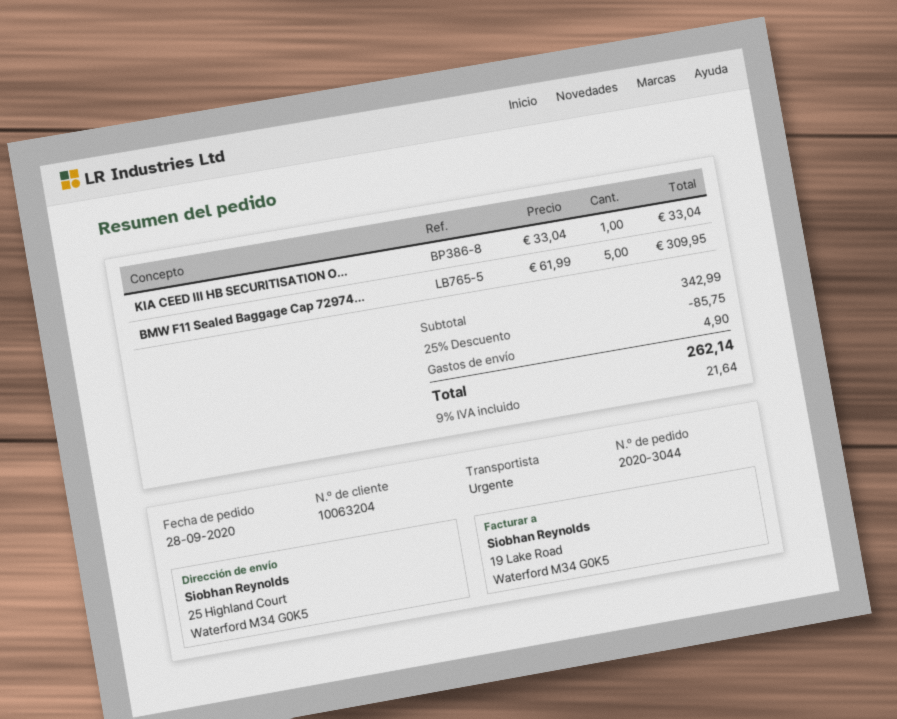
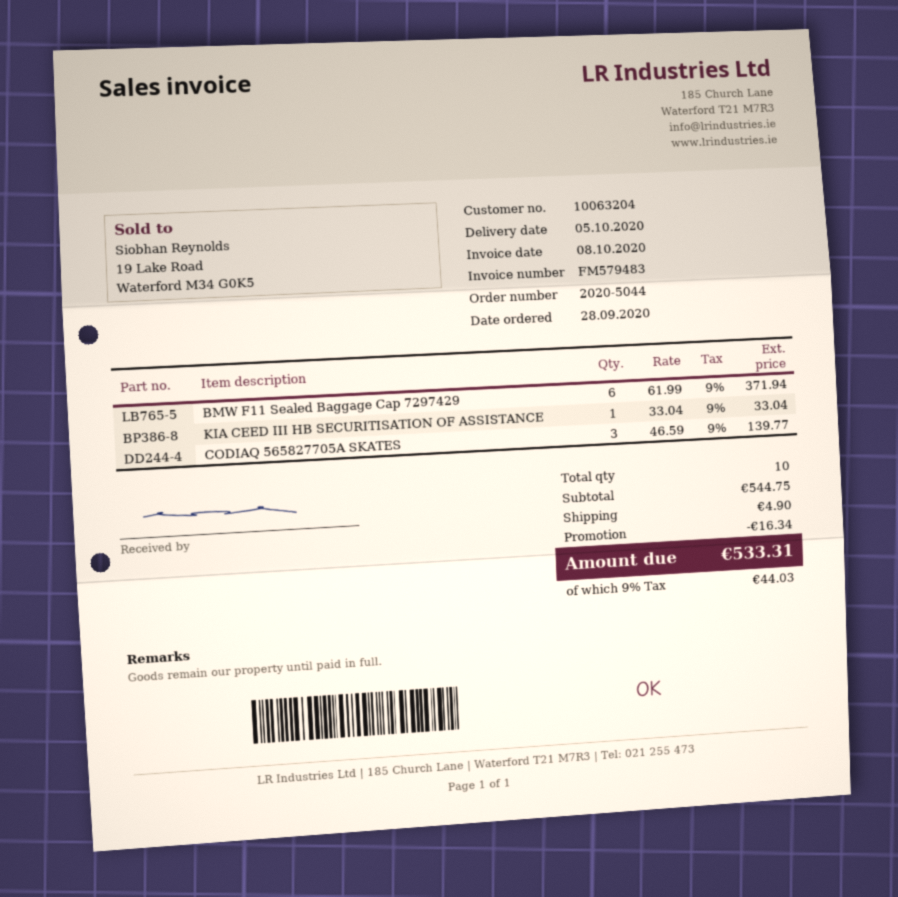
order number: 2020-3044 -> 2020-5044
BMW F11 Sealed Baggage Cap 72974...: 5 x 61.99 = 309.95 -> 6 x 61.99 = 371.94
CODIAQ 565827705A SKATES: none -> 3 x 46.59 = 139.77
subtotal: 342.99 -> 544.75
discount: 85.75 -> 16.34
tax: 9% = 21.64 -> 9% = 44.03
total: 262.14 -> 533.31

